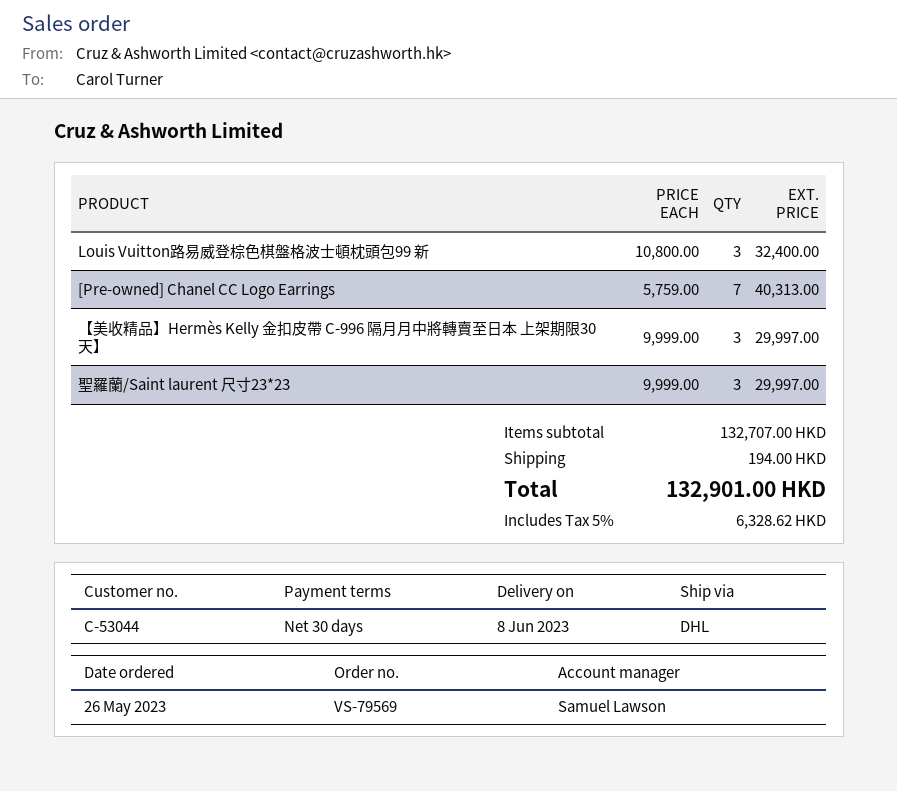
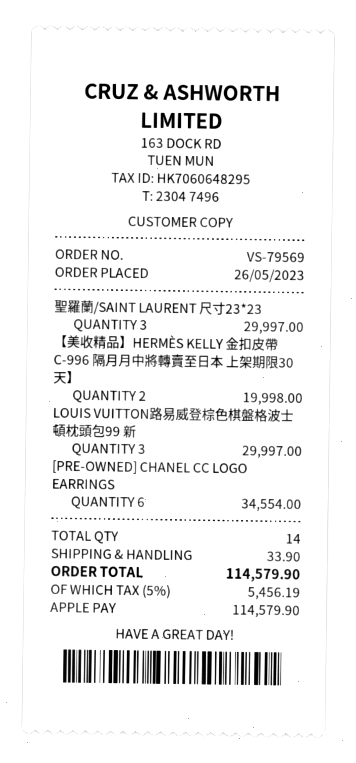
Louis Vuitton路易威登棕色棋盤格波士頓枕頭包99 新: 3 for 32400.00 -> 3 for 29997.00
[Pre-owned] Chanel CC Logo Earrings: 7 for 40313.00 -> 6 for 34554.00
【美收精品】Hermès Kelly 金扣皮帶 C-996 隔月月中將轉賣至日本 上架期限30天】: 3 for 29997.00 -> 2 for 19998.00
shipping: 194.00 -> 33.90
tax: 5% = 6328.62 -> 5% = 5456.19
total: 132901.00 -> 114579.90

